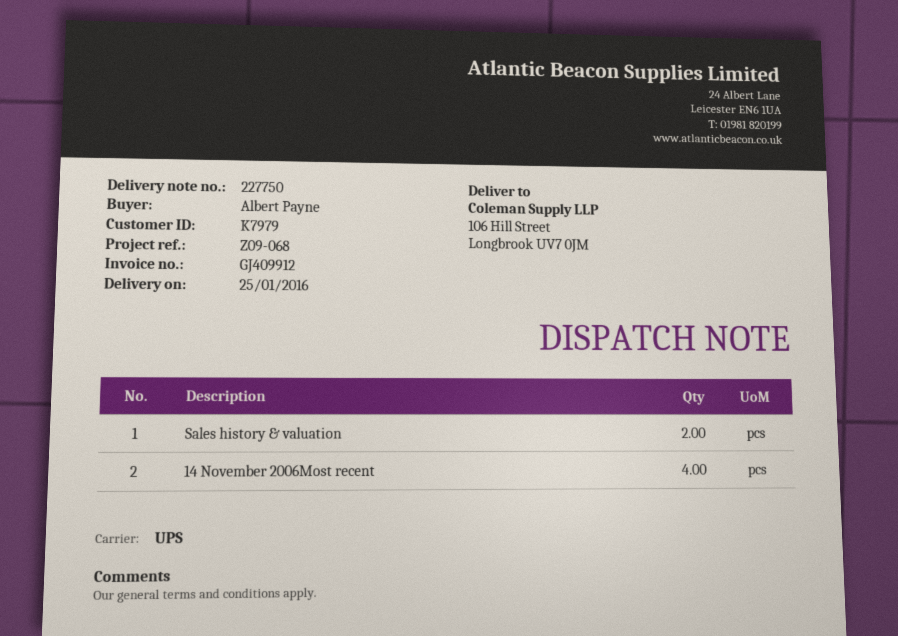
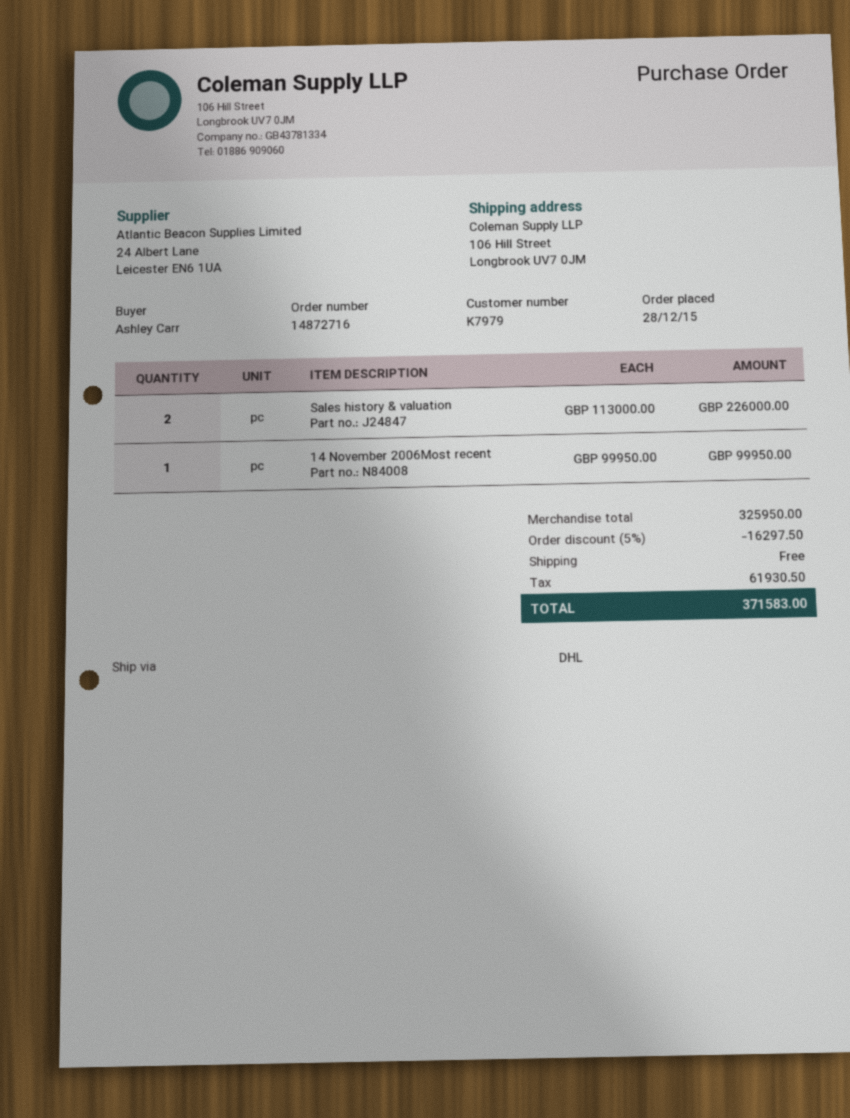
ordered by: Albert Payne -> Ashley Carr
shipping method: UPS -> DHL
14 November 2006Most recent: 4 -> 1

